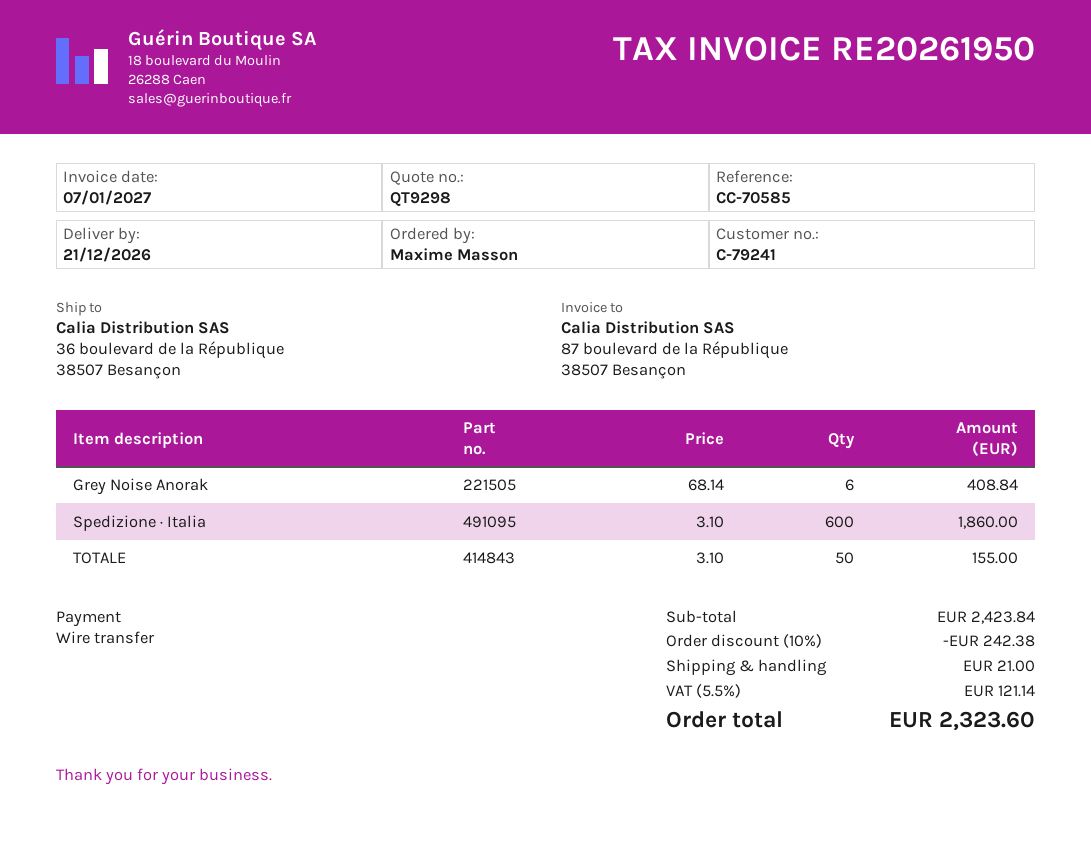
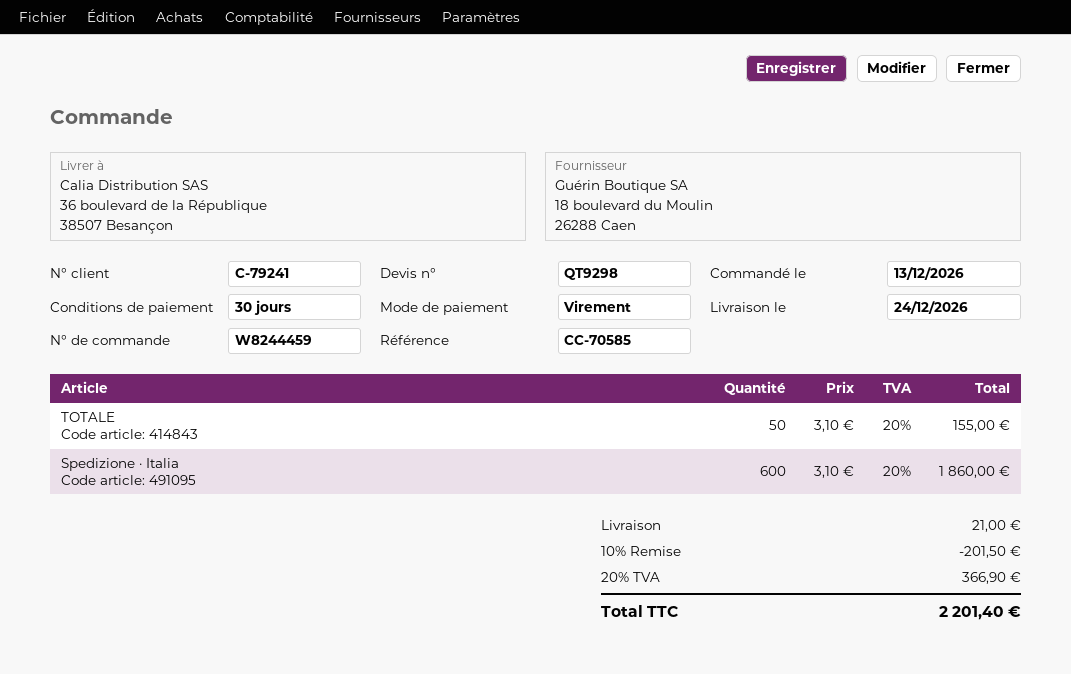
delivery date: 2026-12-21 -> 2026-12-24
Grey Noise Anorak: 6 x 68.14 = 408.84 -> none
discount: 10% = 242.38 -> 10% = 201.50
tax: 5.5% = 121.14 -> 20% = 366.90
total: 2323.60 -> 2201.40

